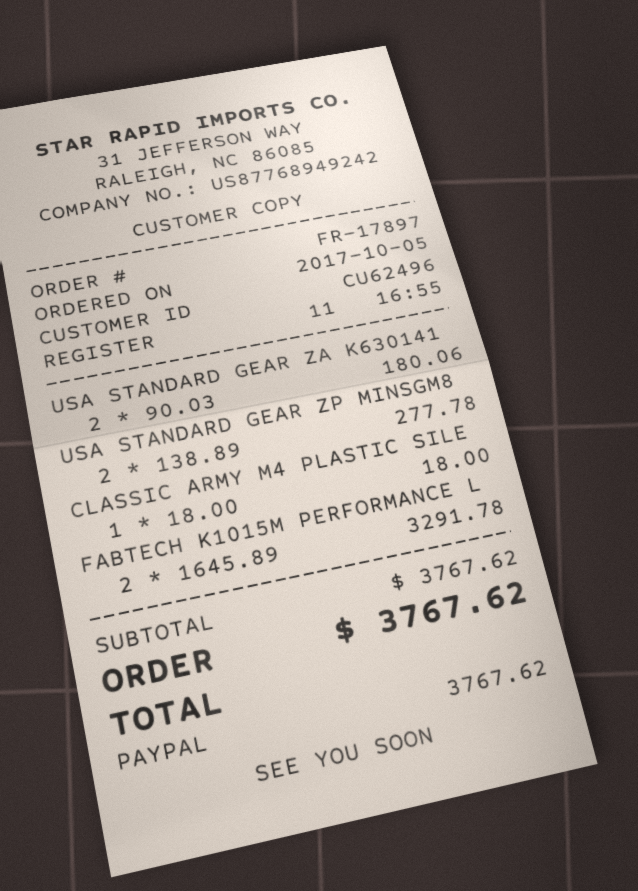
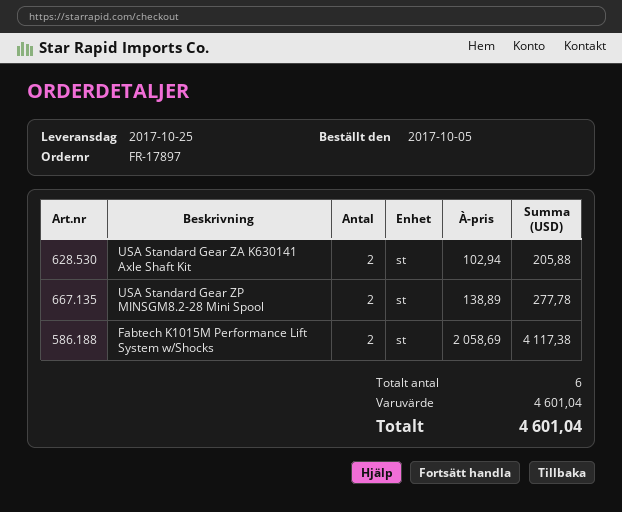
USA STANDARD GEAR ZA K630141: 2 x 90.03 = 180.06 -> 2 x 102.94 = 205.88
CLASSIC ARMY M4 PLASTIC SILE: 1 x 18.00 = 18.00 -> none
FABTECH K1015M PERFORMANCE L: 2 x 1645.89 = 3291.78 -> 2 x 2058.69 = 4117.38
subtotal: 3767.62 -> 4601.04
total: 3767.62 -> 4601.04

